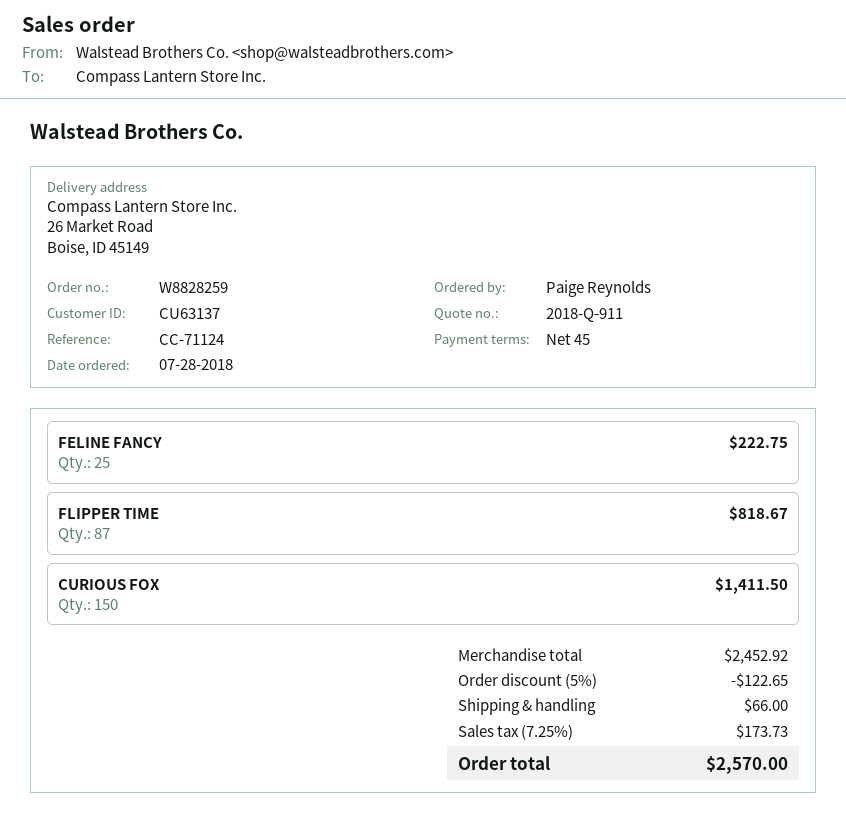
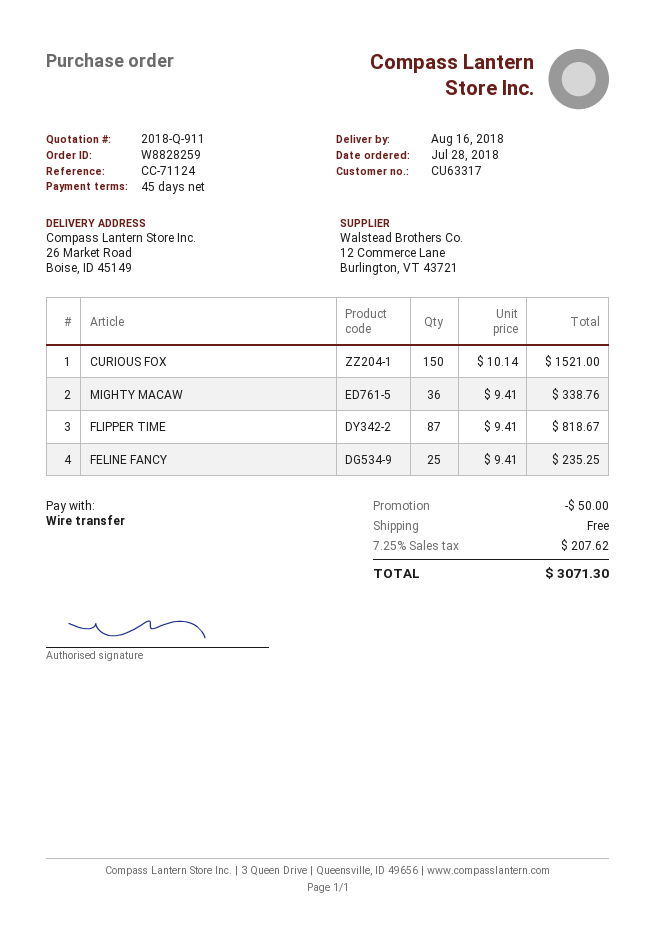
customer number: CU63137 -> CU63317
FELINE FANCY: 25 for 222.75 -> 25 for 235.25
CURIOUS FOX: 150 for 1411.50 -> 150 for 1521.00
MIGHTY MACAW: none -> 36 for 338.76
discount: 122.65 -> 50.00
shipping: 66.00 -> 0.00
tax: 7.25% = 173.73 -> 7.25% = 207.62
total: 2570.00 -> 3071.30

